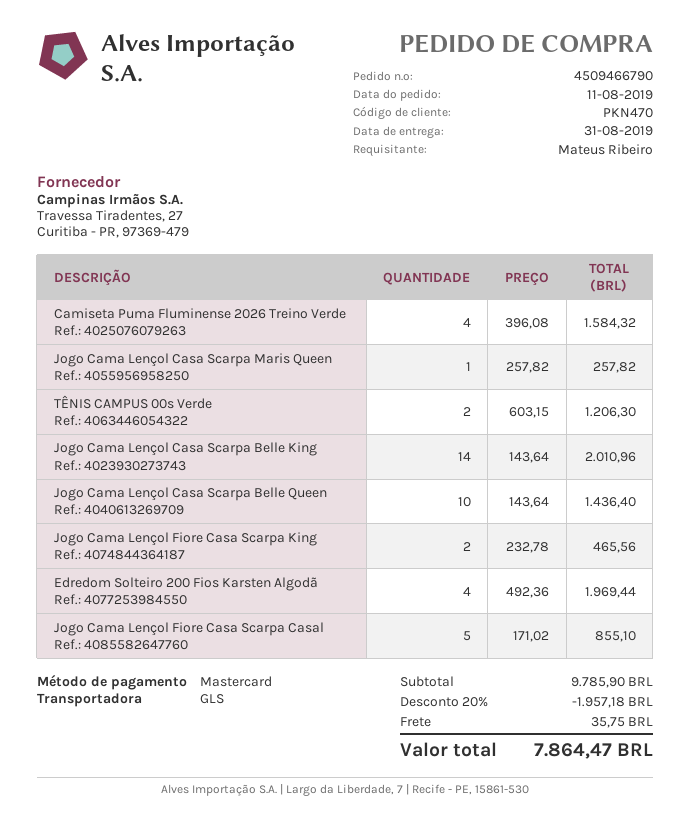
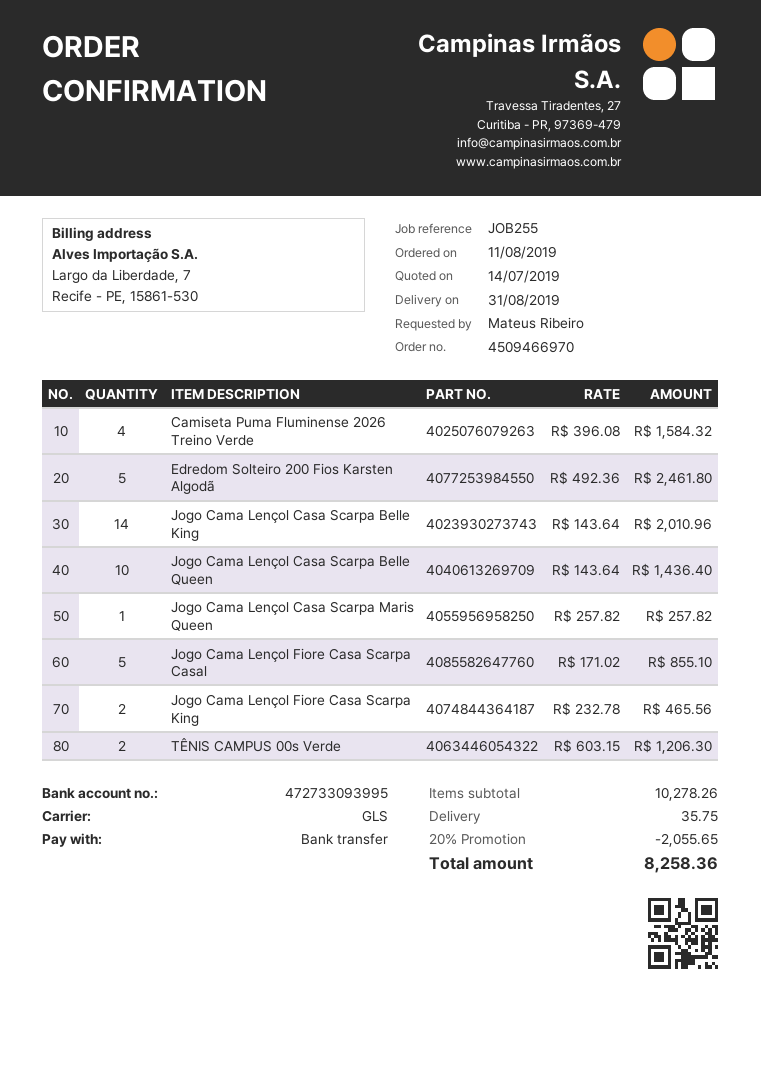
order number: 4509466790 -> 4509466970
payment method: Mastercard -> bank transfer
Edredom Solteiro 200 Fios Karsten Algodã: 4 x 492.36 = 1969.44 -> 5 x 492.36 = 2461.80
subtotal: 9785.90 -> 10278.26
discount: 20% = 1957.18 -> 20% = 2055.65
total: 7864.47 -> 8258.36

